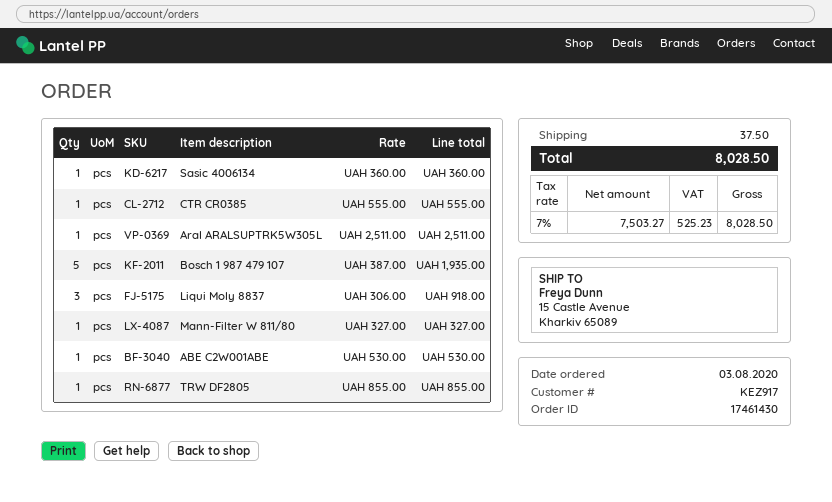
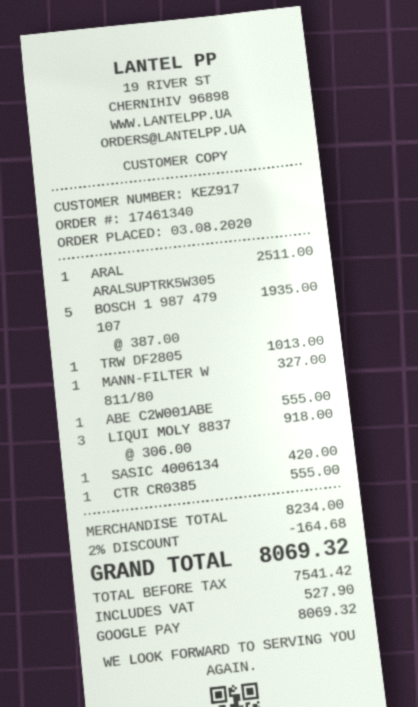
order number: 17461430 -> 17461340
Sasic 4006134: 1 x 360.00 = 360.00 -> 1 x 420.00 = 420.00
ABE C2W001ABE: 1 x 530.00 = 530.00 -> 1 x 555.00 = 555.00
TRW DF2805: 1 x 855.00 = 855.00 -> 1 x 1013.00 = 1013.00
discount: none -> 2% = 164.68
shipping: 37.50 -> none
net: 7503.27 -> 7541.42
tax: 525.23 -> 527.90
total: 8028.50 -> 8069.32

